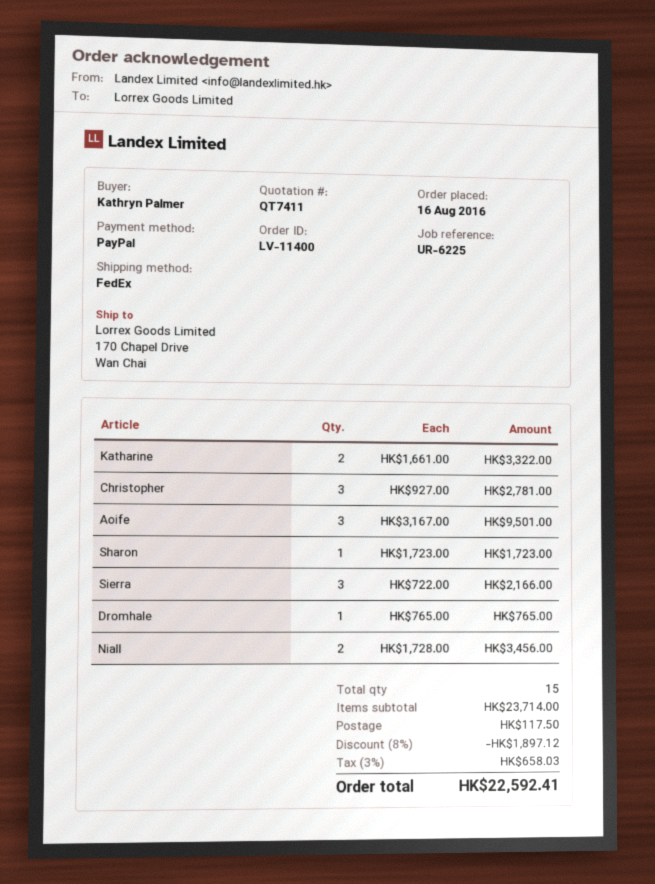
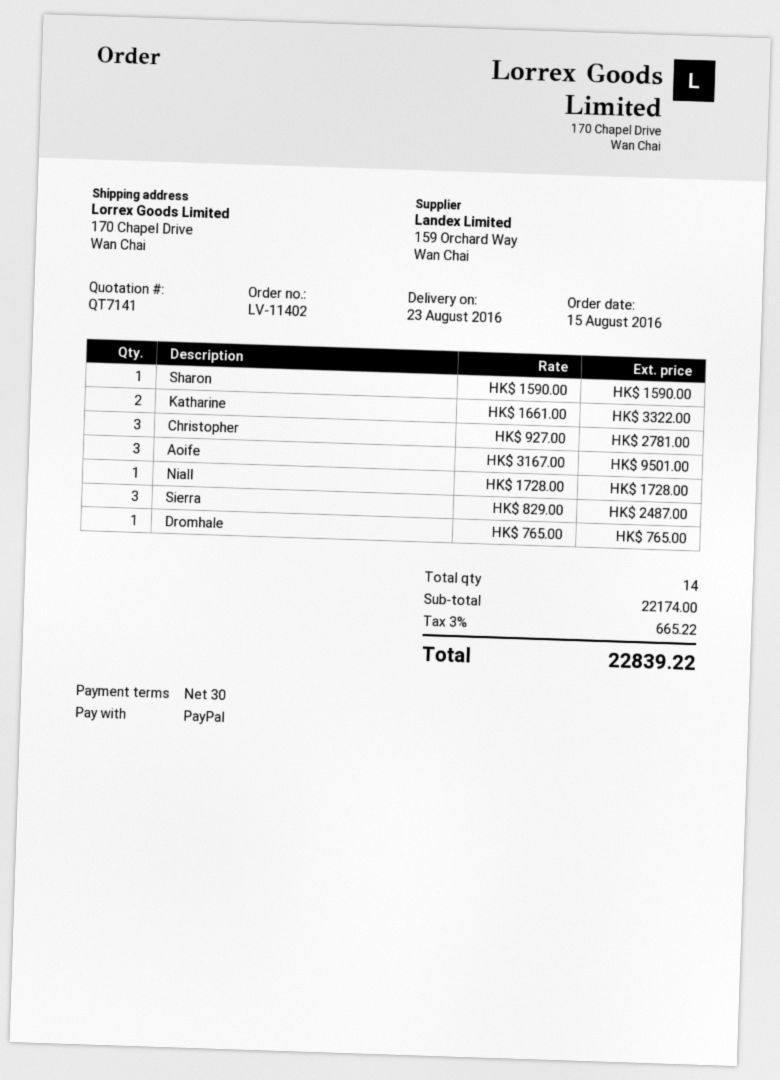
quote number: QT7411 -> QT7141
order number: LV-11400 -> LV-11402
order date: 2016-08-16 -> 2016-08-15
Sharon: 1 x 1723.00 = 1723.00 -> 1 x 1590.00 = 1590.00
Sierra: 3 x 722.00 = 2166.00 -> 3 x 829.00 = 2487.00
Niall: 2 x 1728.00 = 3456.00 -> 1 x 1728.00 = 1728.00
total quantity: 15 -> 14
subtotal: 23714.00 -> 22174.00
discount: 8% = 1897.12 -> none
shipping: 117.50 -> none
tax: 3% = 658.03 -> 3% = 665.22
total: 22592.41 -> 22839.22

